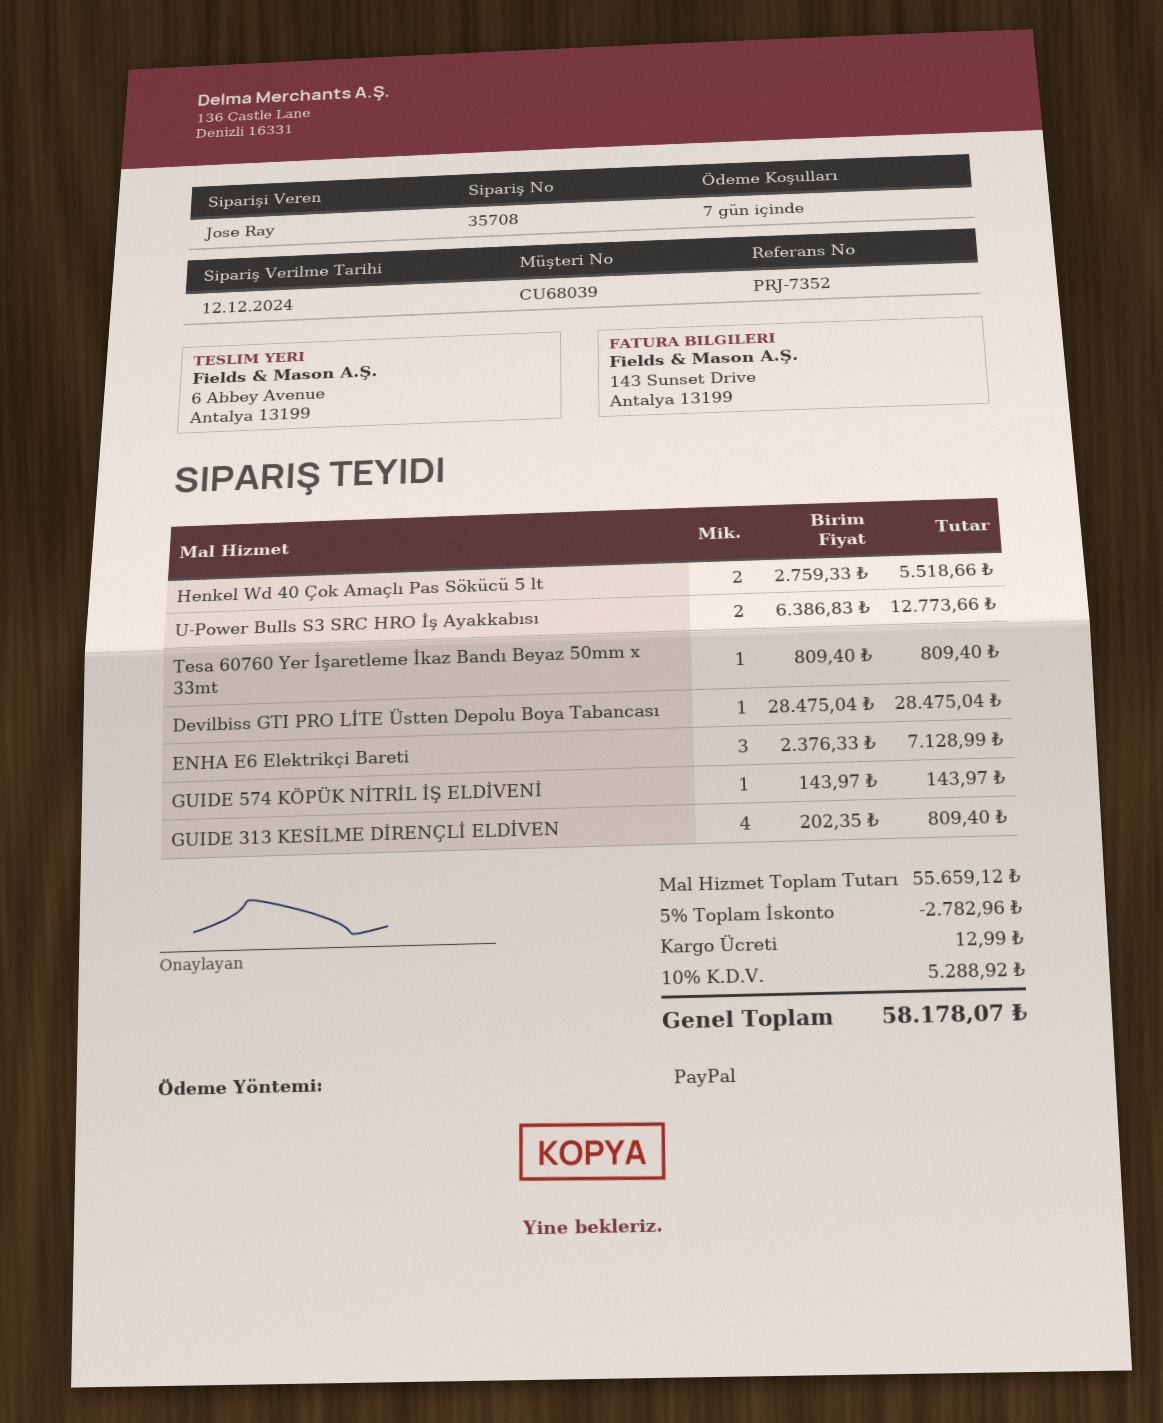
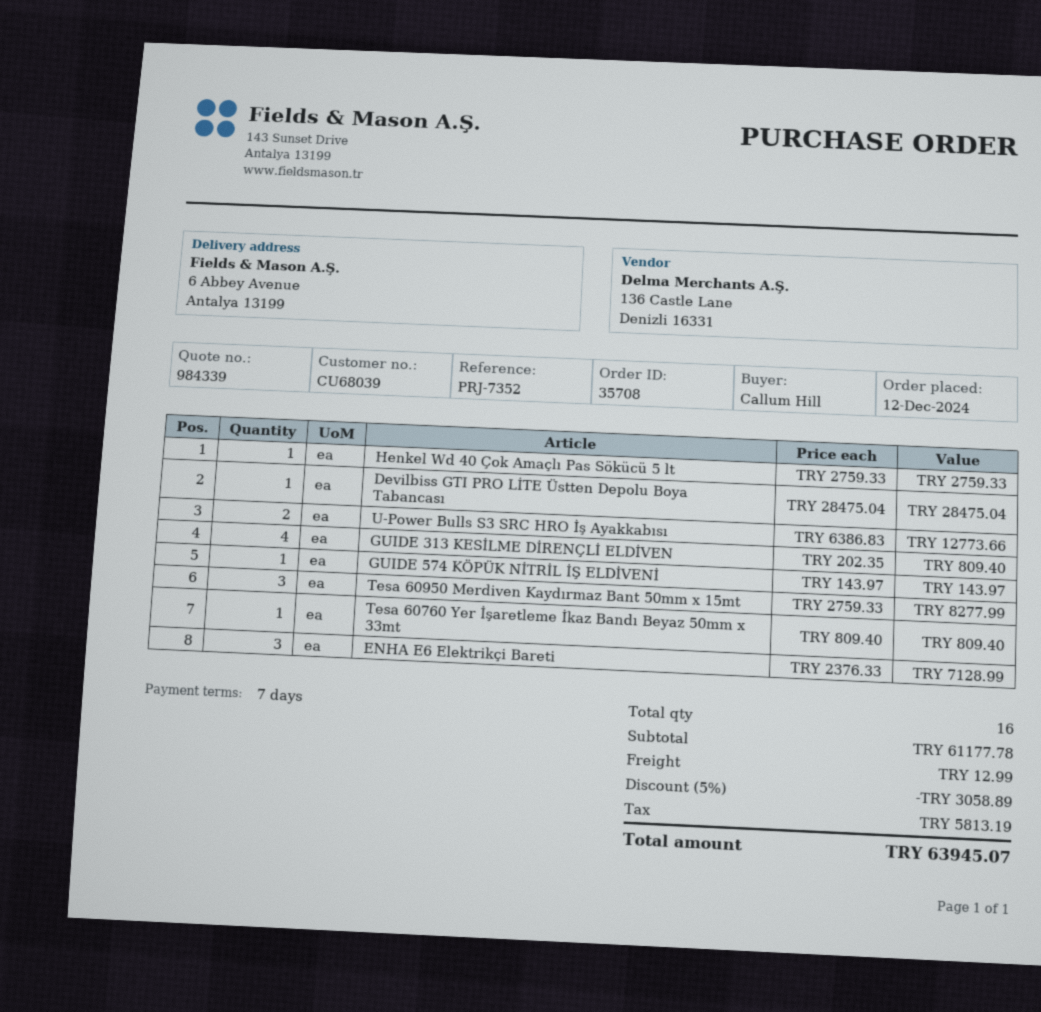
ordered by: Jose Ray -> Callum Hill
Henkel Wd 40 Çok Amaçlı Pas Sökücü 5 lt: 2 x 2759.33 = 5518.66 -> 1 x 2759.33 = 2759.33
Tesa 60950 Merdiven Kaydırmaz Bant 50mm x 15mt: none -> 3 x 2759.33 = 8277.99
subtotal: 55659.12 -> 61177.78
discount: 5% = 2782.96 -> 5% = 3058.89
tax: 5288.92 -> 5813.19
total: 58178.07 -> 63945.07

